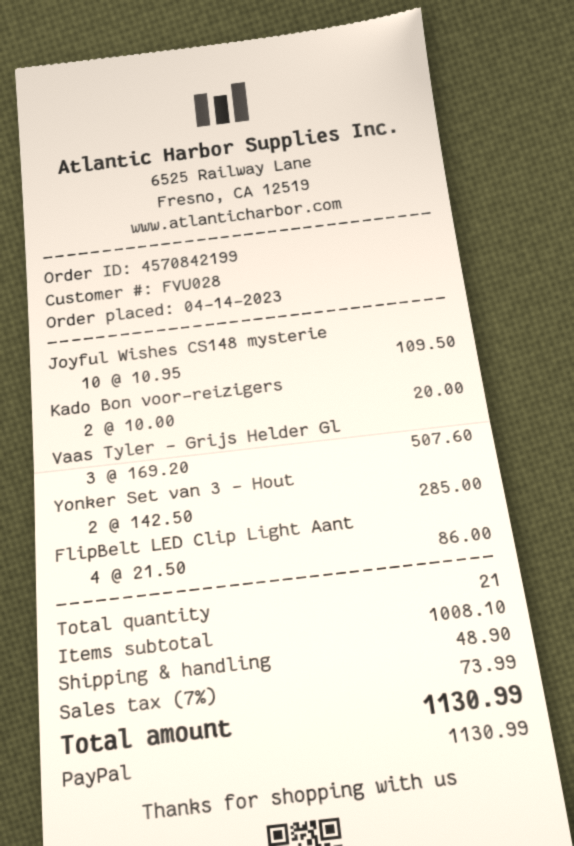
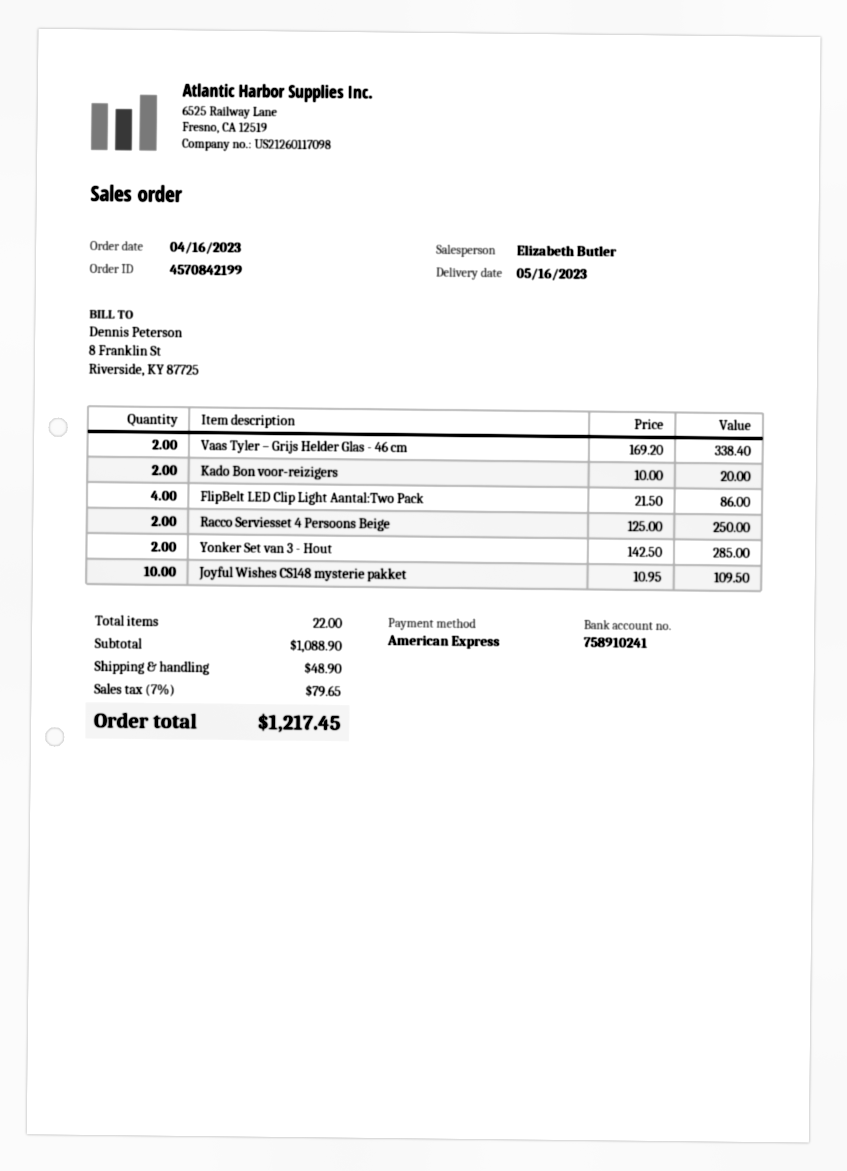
order date: 2023-04-14 -> 2023-04-16
payment method: PayPal -> American Express
Vaas Tyler – Grijs Helder Gl: 3 x 169.20 = 507.60 -> 2 x 169.20 = 338.40
Racco Serviesset 4 Persoons Beige: none -> 2 x 125.00 = 250.00
total quantity: 21 -> 22
subtotal: 1008.10 -> 1088.90
tax: 7% = 73.99 -> 7% = 79.65
total: 1130.99 -> 1217.45

